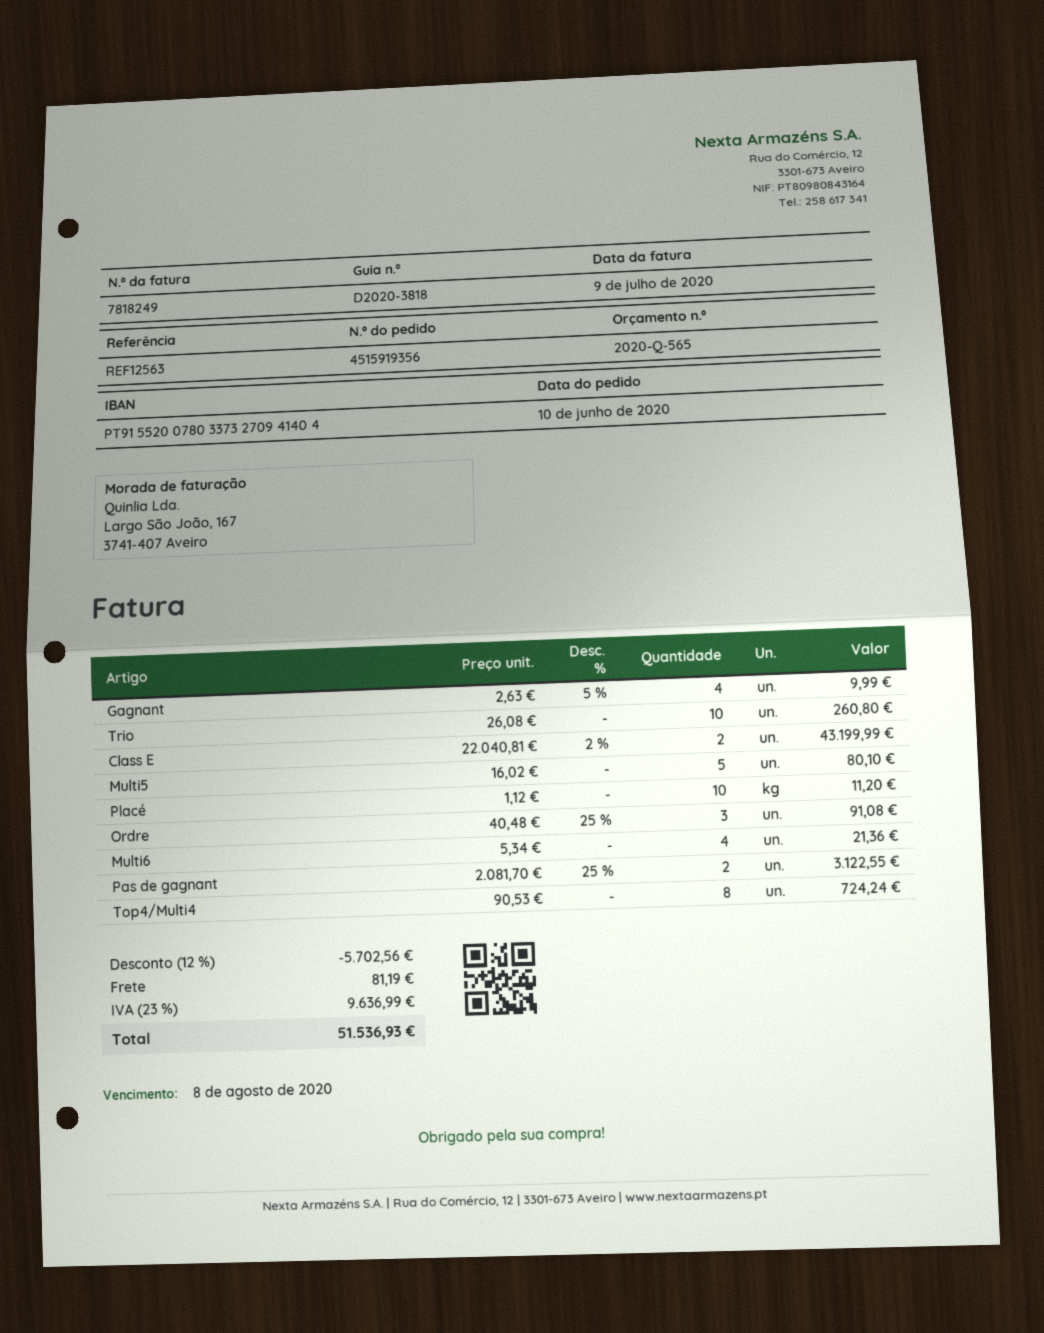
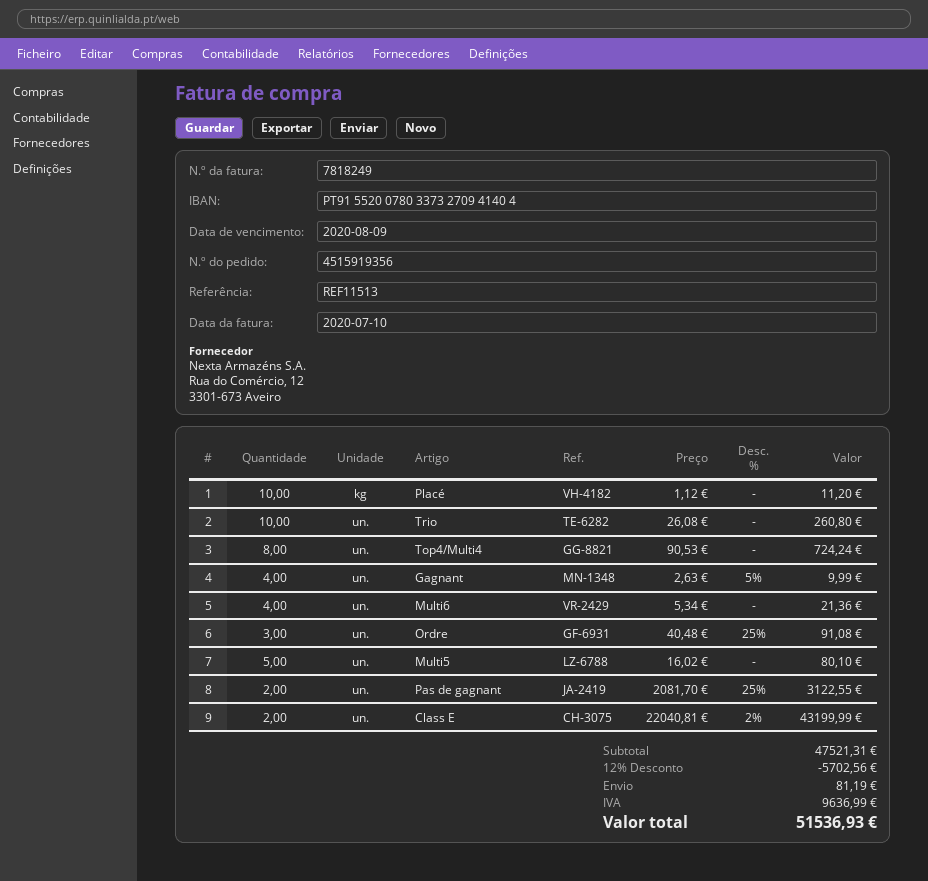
invoice date: 2020-07-09 -> 2020-07-10
due date: 2020-08-08 -> 2020-08-09
reference: REF12563 -> REF11513

